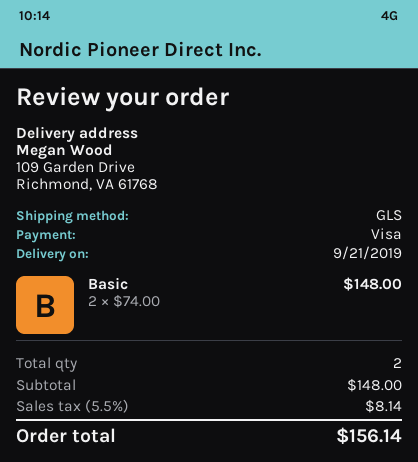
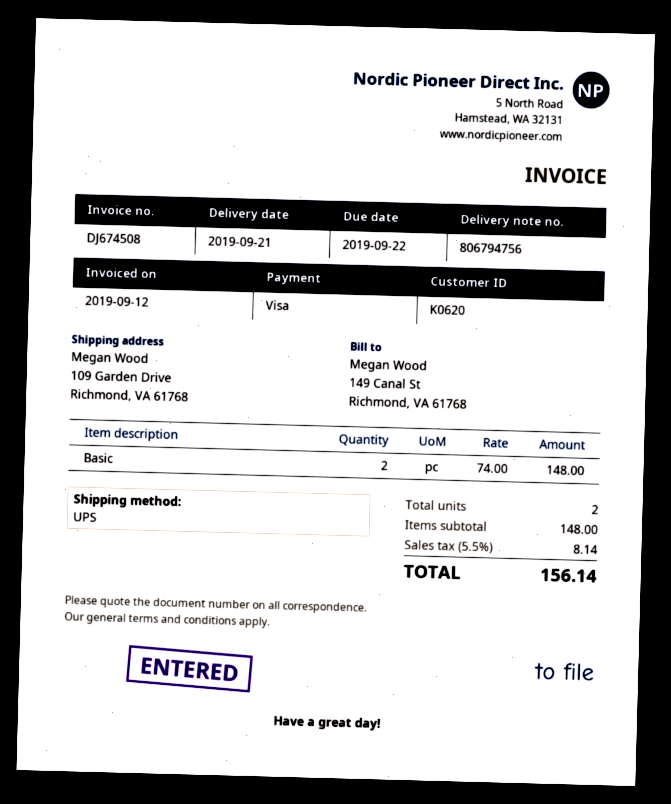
shipping method: GLS -> UPS

